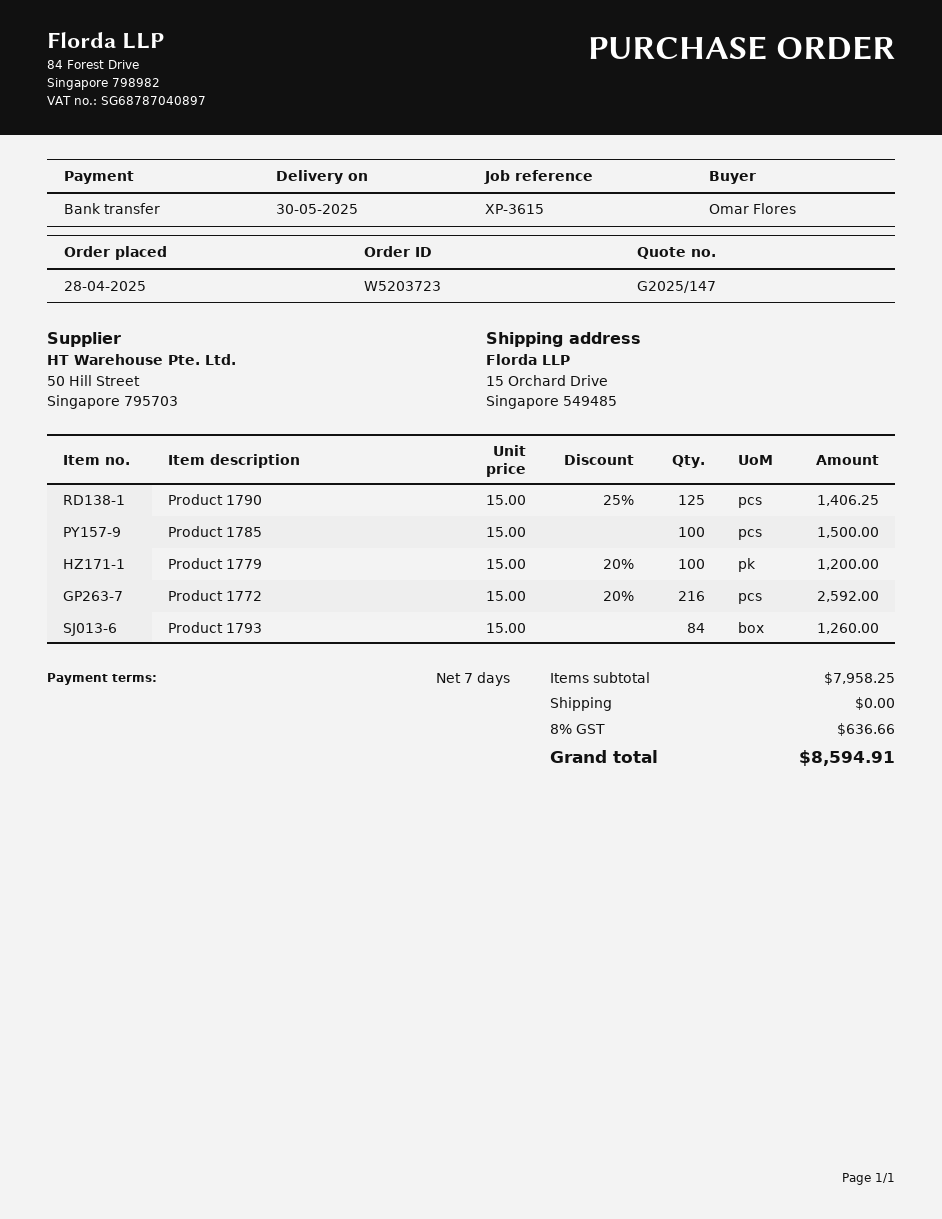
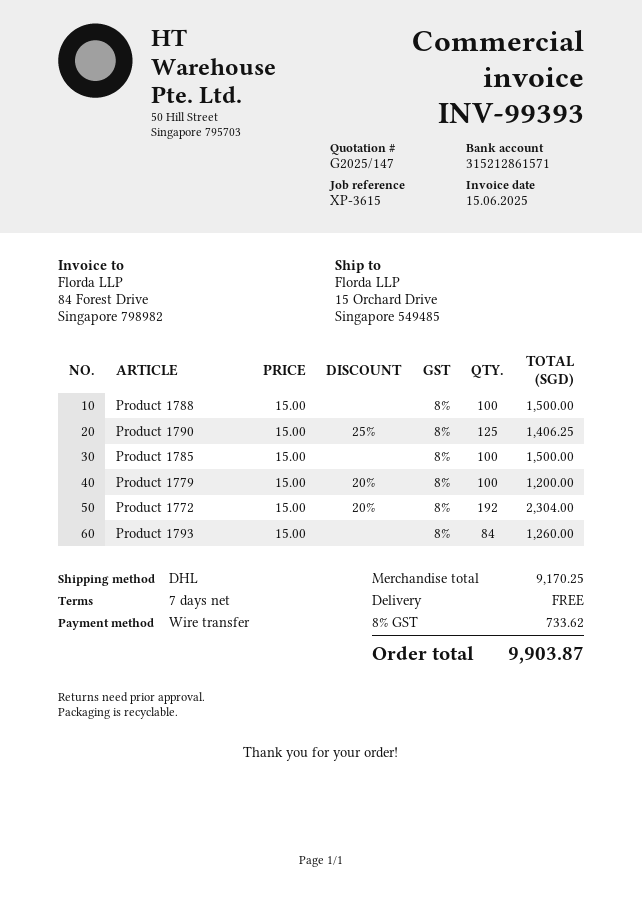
Product 1772: 216 x 15.00 - 20% = 2592.00 -> 192 x 15.00 - 20% = 2304.00
Product 1788: none -> 100 x 15.00 = 1500.00
subtotal: 7958.25 -> 9170.25
tax: 8% = 636.66 -> 8% = 733.62
total: 8594.91 -> 9903.87

